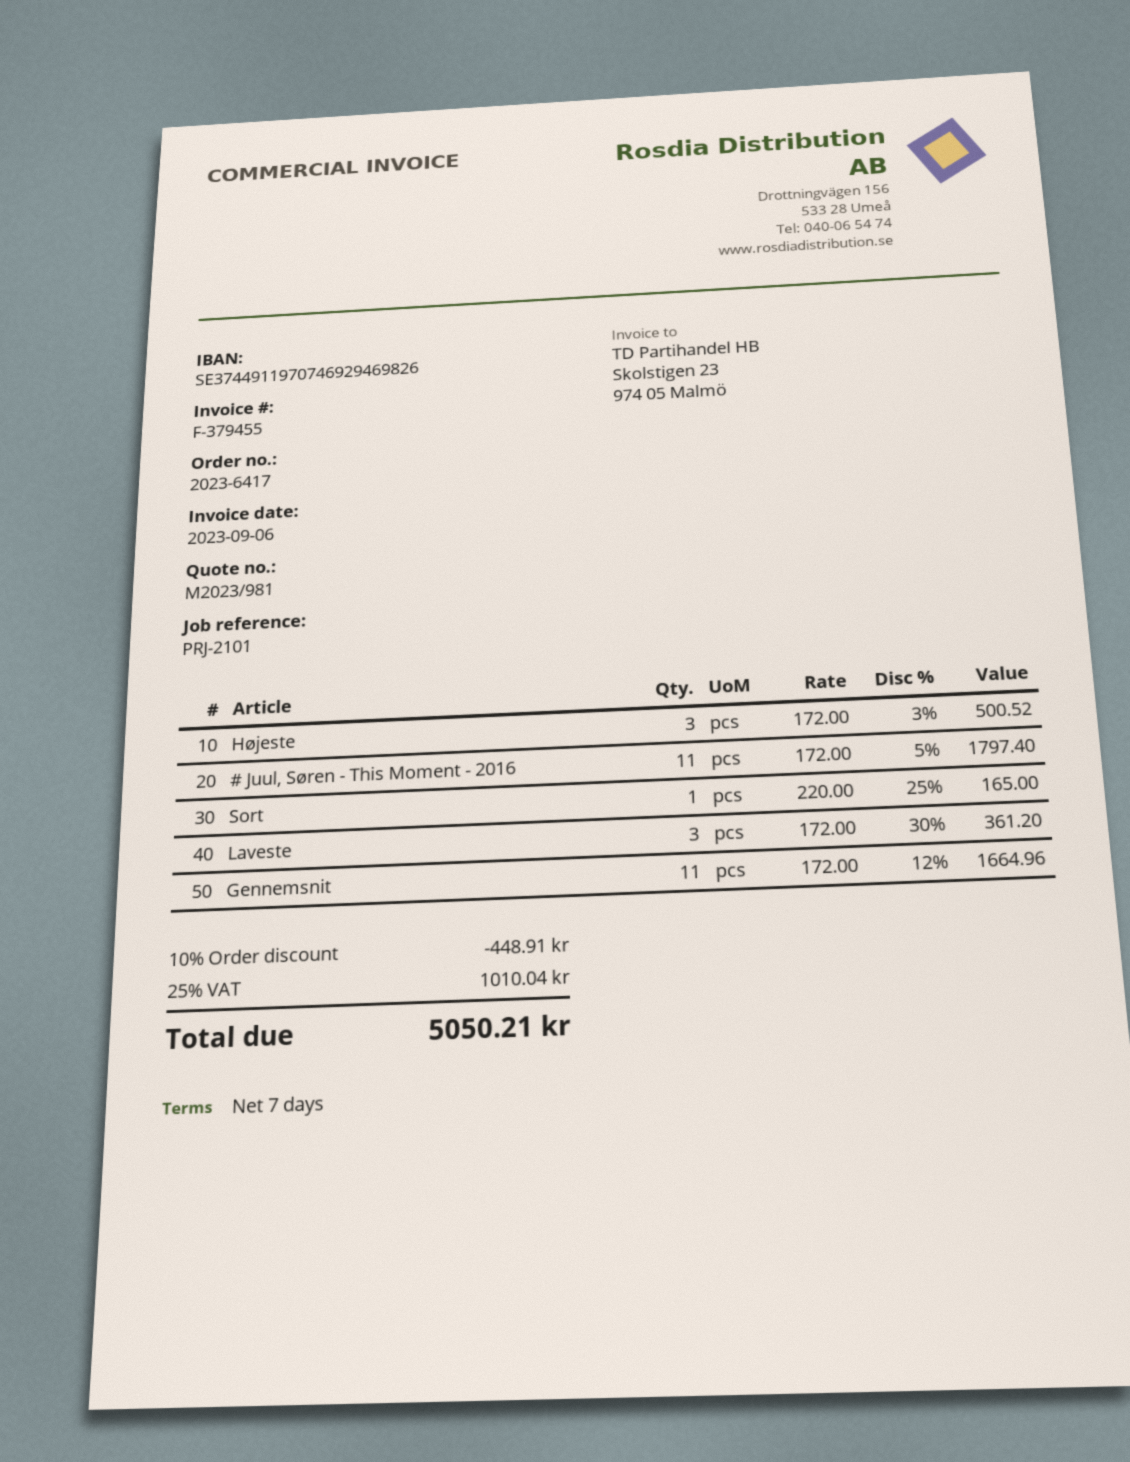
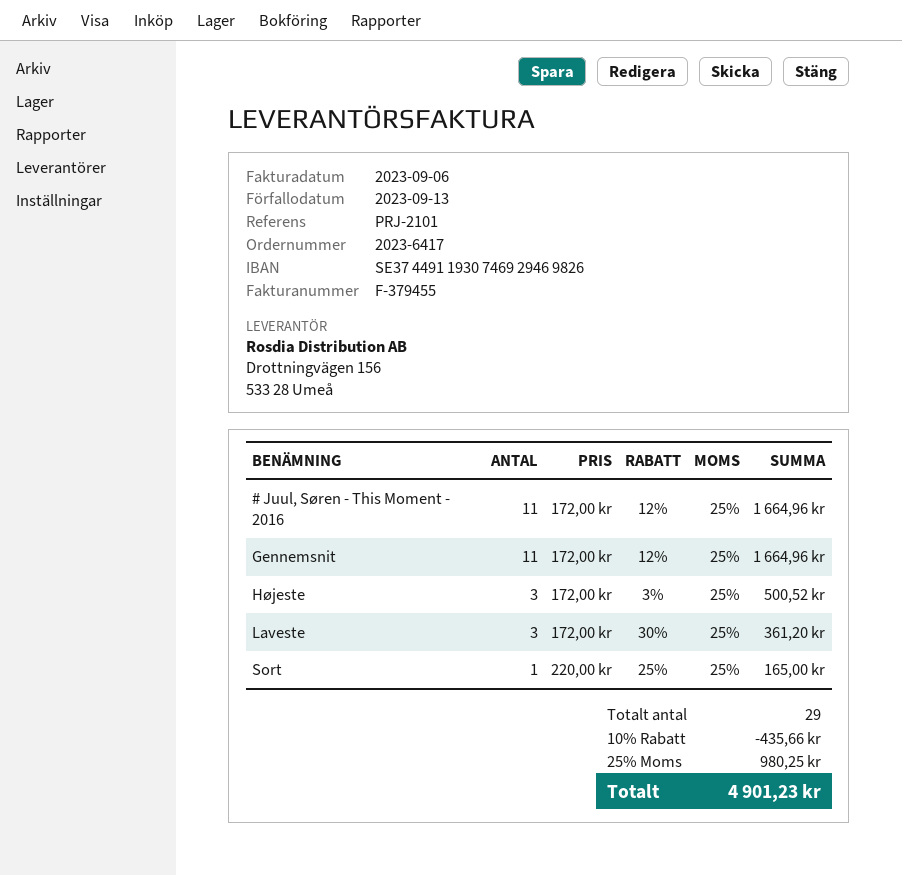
bank account: SE3744911970746929469826 -> SE3744911930746929469826
# Juul, Søren - This Moment - 2016: 11 x 172.00 - 5% = 1797.40 -> 11 x 172.00 - 12% = 1664.96
discount: 10% = 448.91 -> 10% = 435.66
tax: 25% = 1010.04 -> 25% = 980.25
total: 5050.21 -> 4901.23

